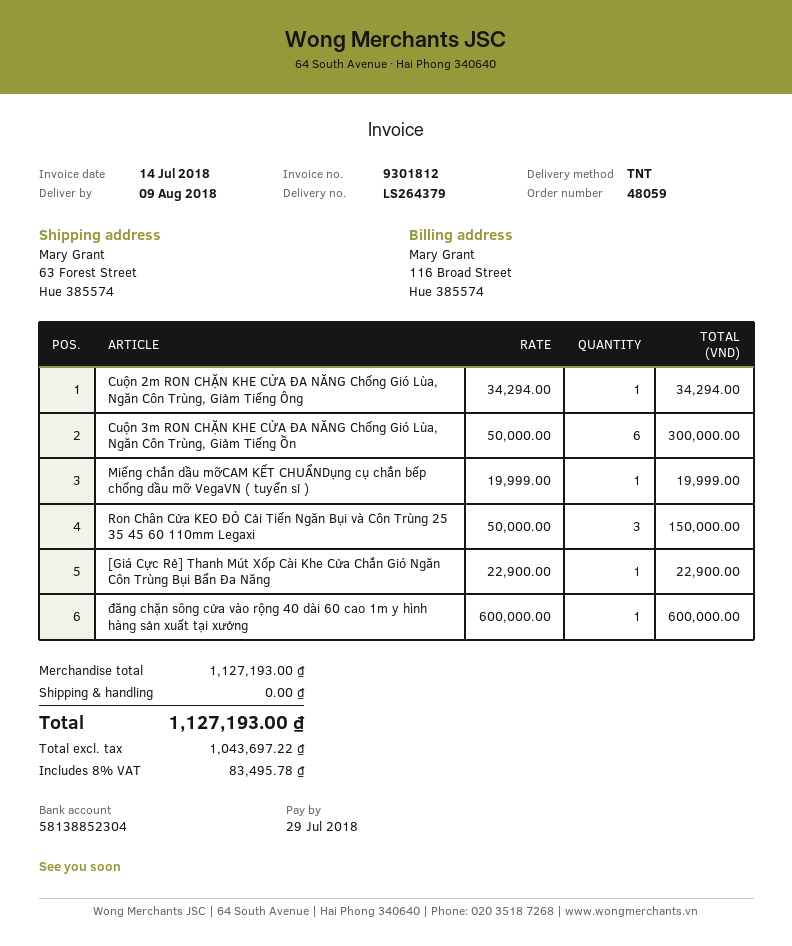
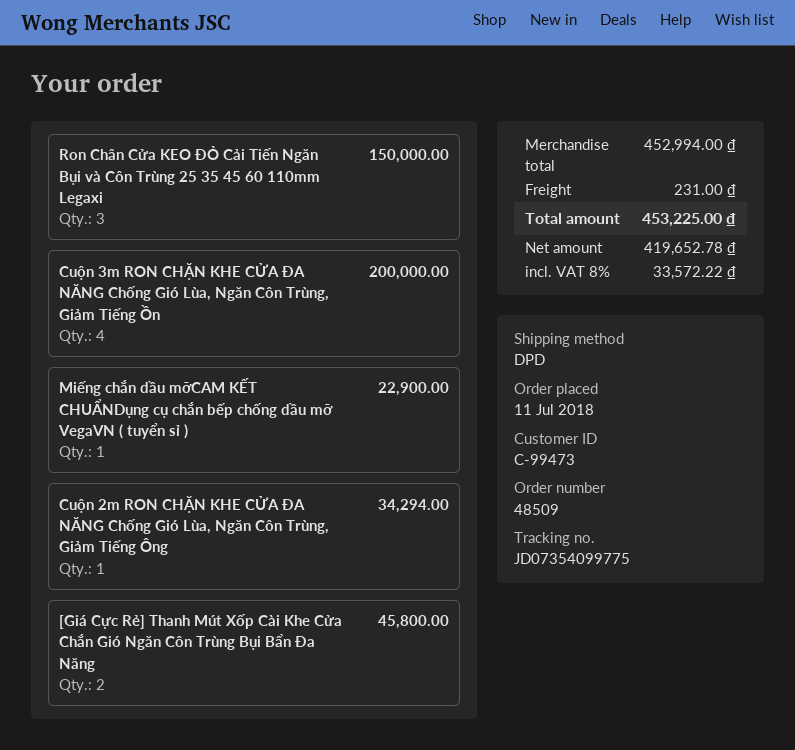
order number: 48059 -> 48509
shipping method: TNT -> DPD
Cuộn 3m RON CHẶN KHE CỬA ĐA NĂNG Chống Gió Lùa, Ngăn Côn Trùng, Giảm Tiếng Ồn: 6 for 300000.00 -> 4 for 200000.00
Miếng chắn dầu mỡCAM KẾT CHUẨNDụng cụ chắn bếp chống dầu mỡ VegaVN ( tuyển sỉ ): 1 for 19999.00 -> 1 for 22900.00
[Giá Cực Rẻ] Thanh Mút Xốp Cài Khe Cửa Chắn Gió Ngăn Côn Trùng Bụi Bẩn Đa Năng: 1 for 22900.00 -> 2 for 45800.00
đăng chặn sông cửa vào rộng 40 dài 60 cao 1m y hình hàng sản xuất tại xưởng: 1 for 600000.00 -> none
subtotal: 1127193.00 -> 452994.00
shipping: 0.00 -> 231.00
net: 1043697.22 -> 419652.78
tax: 8% = 83495.78 -> 8% = 33572.22
total: 1127193.00 -> 453225.00

